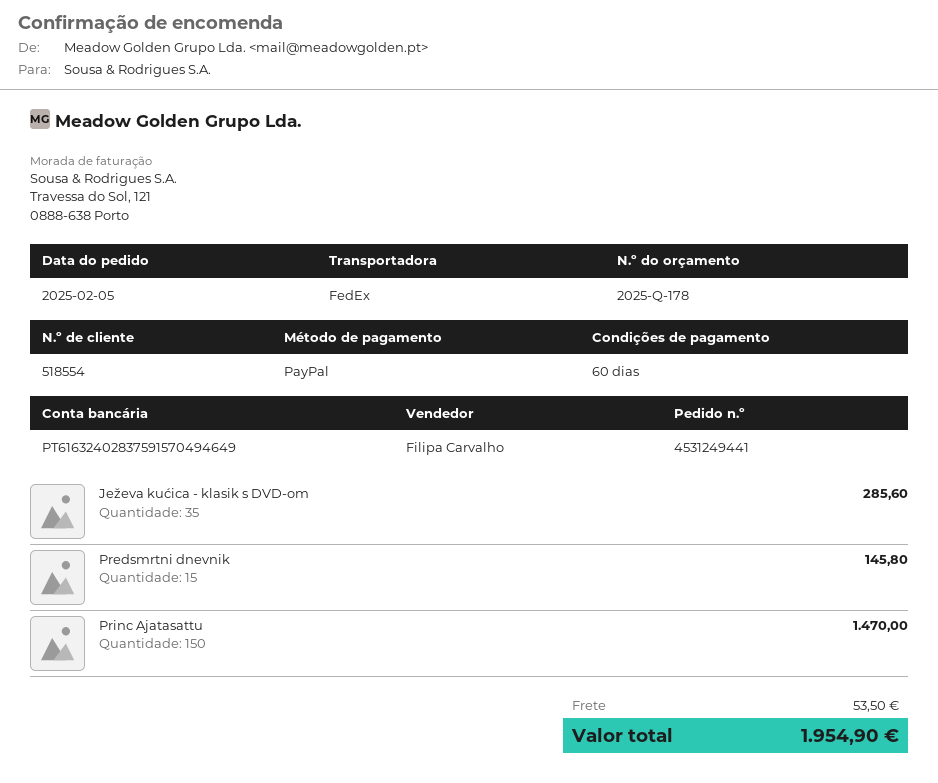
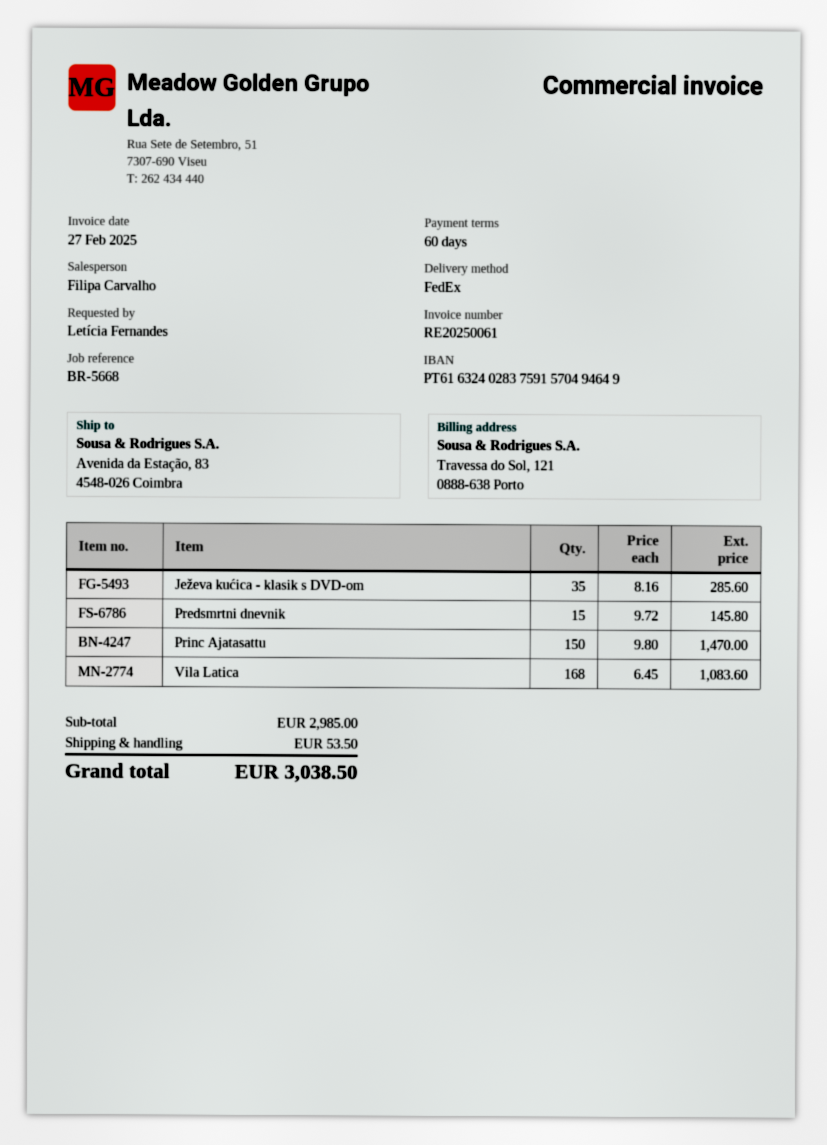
Vila Latica: none -> 168 for 1083.60
total: 1954.90 -> 3038.50

